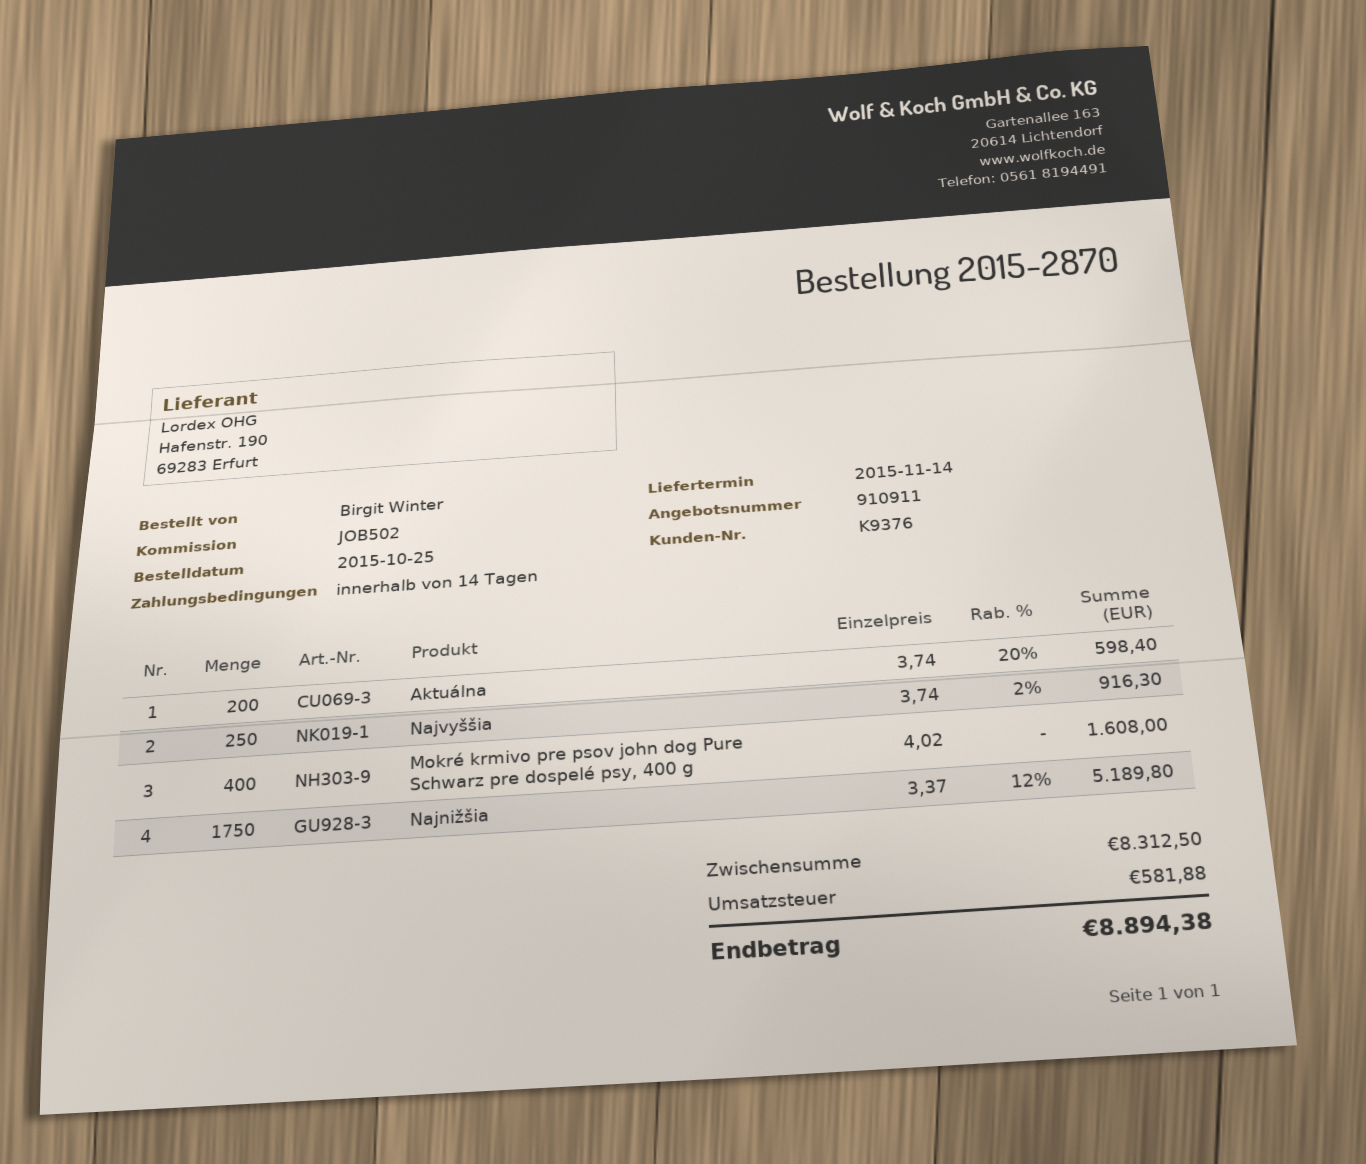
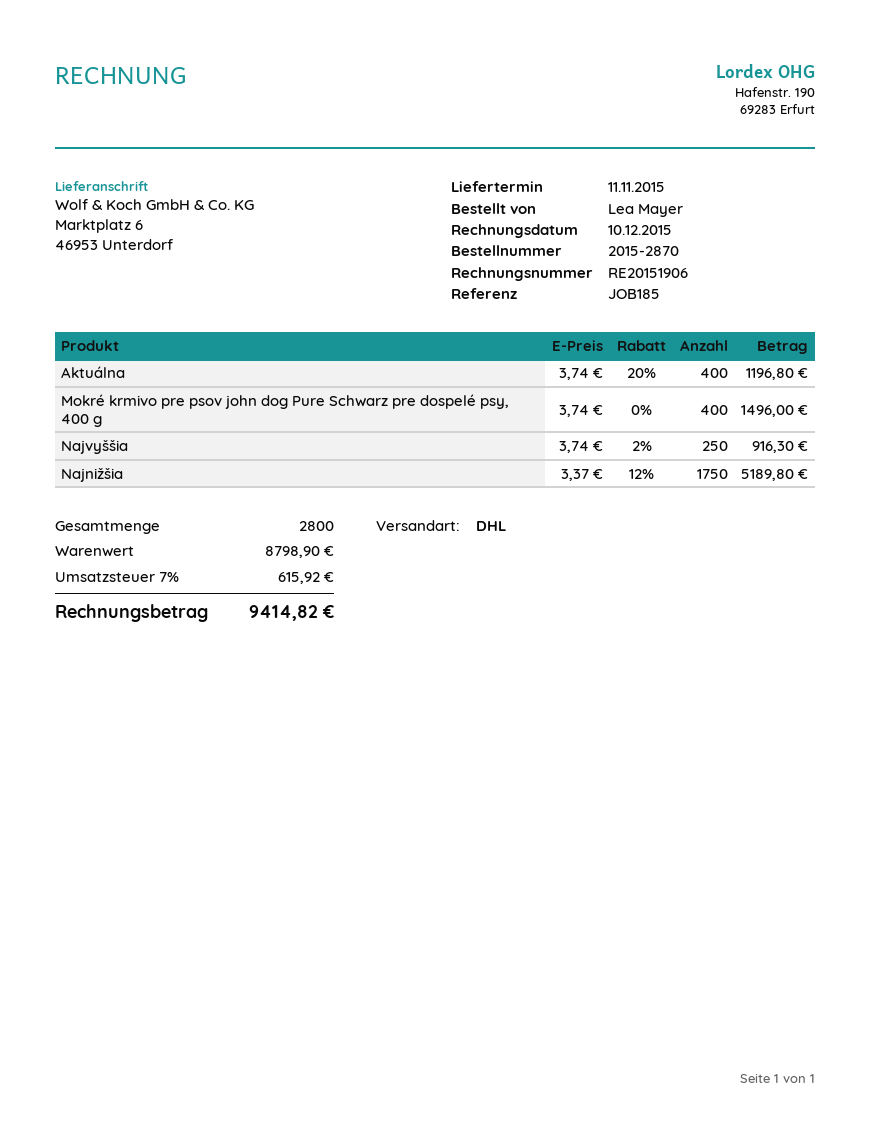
delivery date: 2015-11-14 -> 2015-11-11
reference: JOB502 -> JOB185
ordered by: Birgit Winter -> Lea Mayer
Aktuálna: 200 x 3.74 - 20% = 598.40 -> 400 x 3.74 - 20% = 1196.80
Mokré krmivo pre psov john dog Pure Schwarz pre dospelé psy, 400 g: 400 x 4.02 = 1608.00 -> 400 x 3.74 = 1496.00
subtotal: 8312.50 -> 8798.90
tax: 581.88 -> 615.92
total: 8894.38 -> 9414.82

